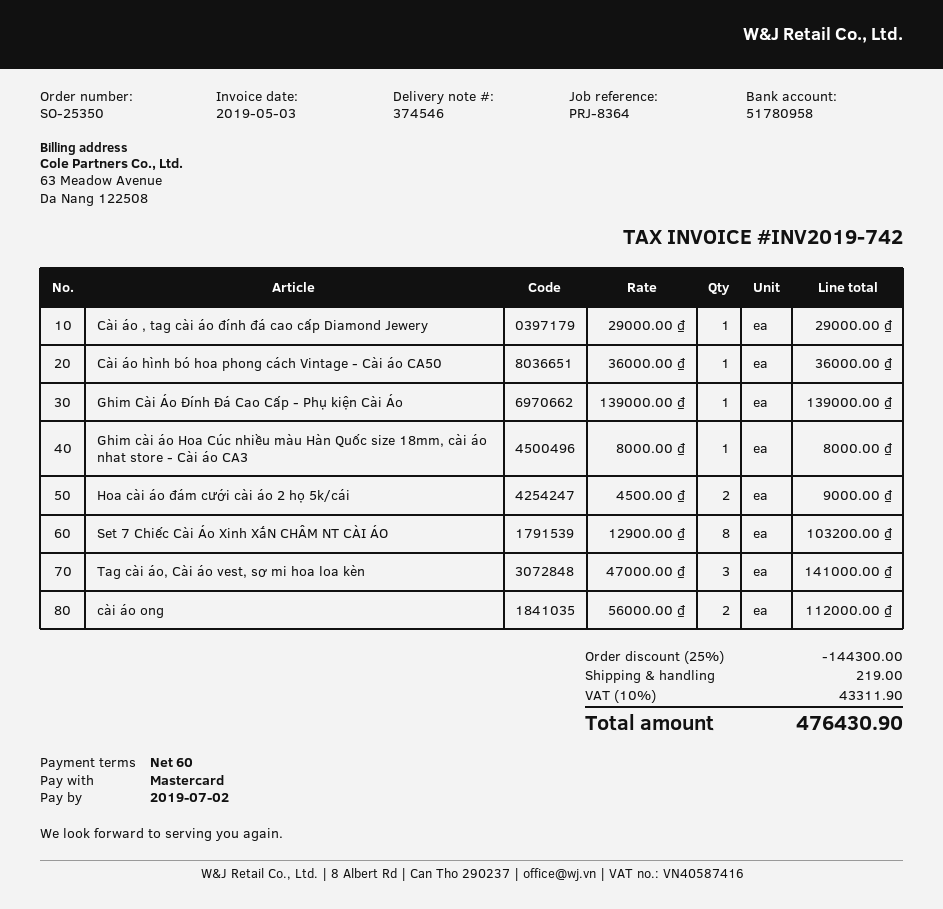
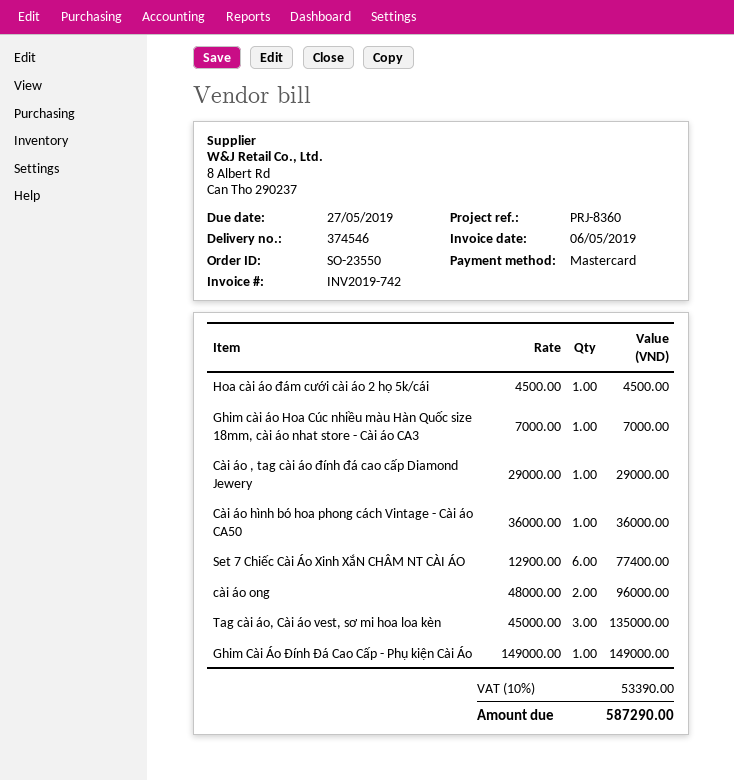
order number: SO-25350 -> SO-23550
invoice date: 2019-05-03 -> 2019-05-06
due date: 2019-07-02 -> 2019-05-27
reference: PRJ-8364 -> PRJ-8360
Ghim Cài Áo Đính Đá Cao Cấp - Phụ kiện Cài Áo: 1 x 139000.00 = 139000.00 -> 1 x 149000.00 = 149000.00
Ghim cài áo Hoa Cúc nhiều màu Hàn Quốc size 18mm, cài áo nhat store - Cài áo CA3: 1 x 8000.00 = 8000.00 -> 1 x 7000.00 = 7000.00
Hoa cài áo đám cưới cài áo 2 họ 5k/cái: 2 x 4500.00 = 9000.00 -> 1 x 4500.00 = 4500.00
Set 7 Chiếc Cài Áo Xinh XắN CHÂM NT CÀI ÁO: 8 x 12900.00 = 103200.00 -> 6 x 12900.00 = 77400.00
Tag cài áo, Cài áo vest, sơ mi hoa loa kèn: 3 x 47000.00 = 141000.00 -> 3 x 45000.00 = 135000.00
cài áo ong: 2 x 56000.00 = 112000.00 -> 2 x 48000.00 = 96000.00
discount: 25% = 144300.00 -> none
shipping: 219.00 -> none
tax: 10% = 43311.90 -> 10% = 53390.00
total: 476430.90 -> 587290.00

